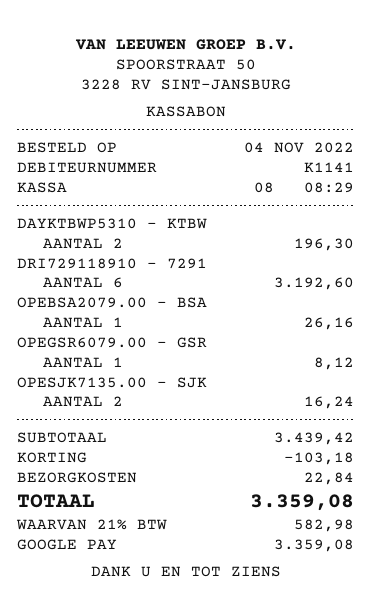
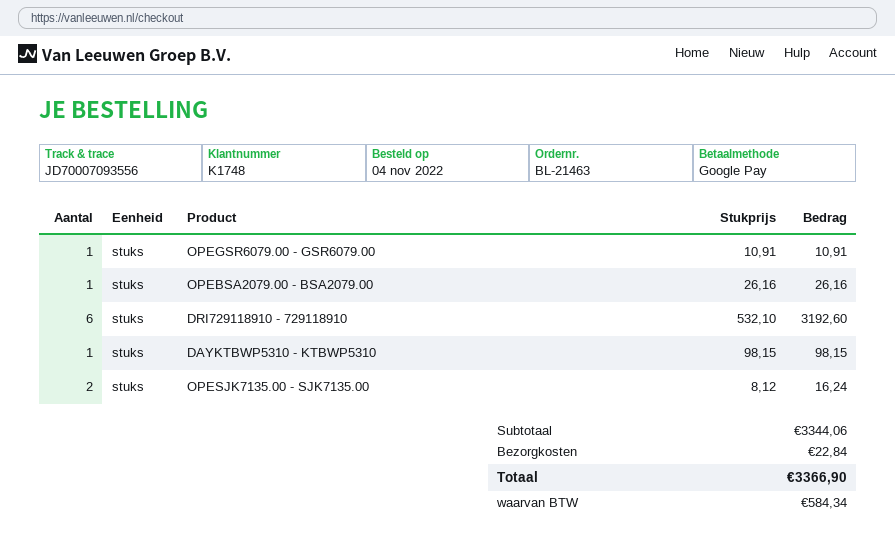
customer number: K1141 -> K1748
DAYKTBWP5310 - KTBW: 2 for 196.30 -> 1 for 98.15
OPEGSR6079.00 - GSR: 1 for 8.12 -> 1 for 10.91
subtotal: 3439.42 -> 3344.06
discount: 103.18 -> none
tax: 582.98 -> 584.34
total: 3359.08 -> 3366.90

